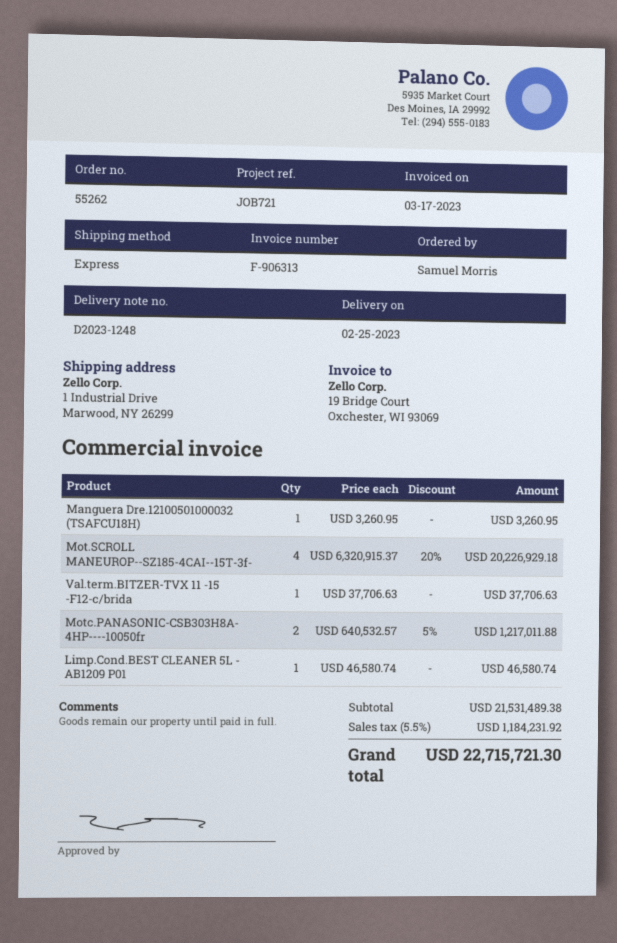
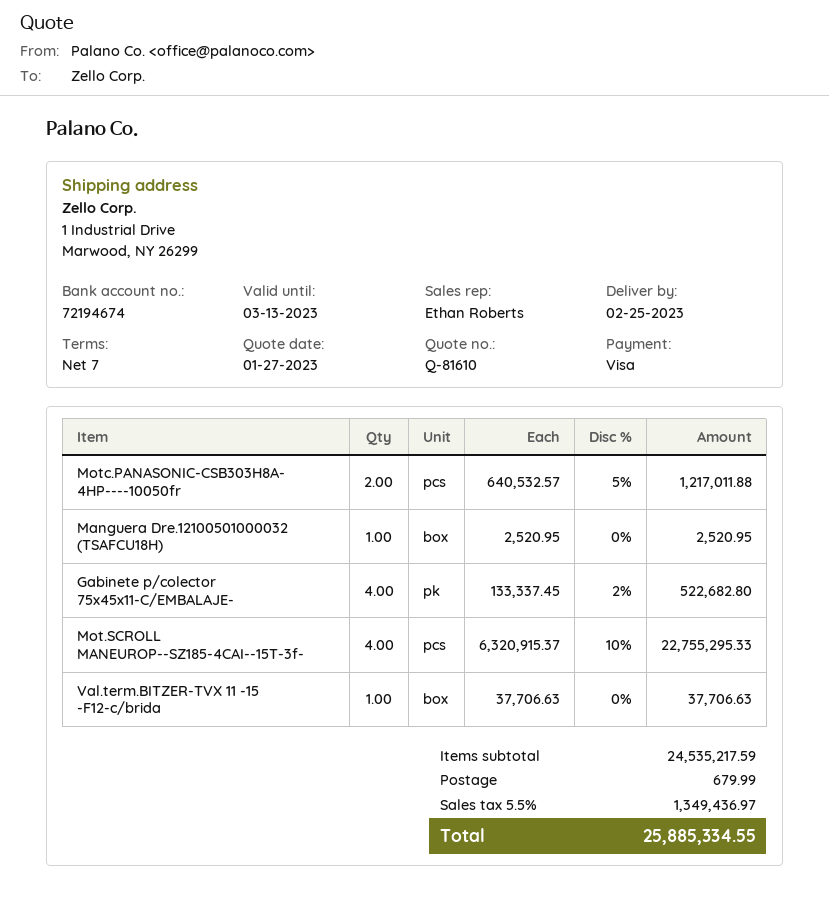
Manguera Dre.12100501000032 (TSAFCU18H): 1 x 3260.95 = 3260.95 -> 1 x 2520.95 = 2520.95
Mot.SCROLL MANEUROP--SZ185-4CAI--15T-3f-: 4 x 6320915.37 - 20% = 20226929.18 -> 4 x 6320915.37 - 10% = 22755295.33
Limp.Cond.BEST CLEANER 5L - AB1209 P01: 1 x 46580.74 = 46580.74 -> none
Gabinete p/colector 75x45x11-C/EMBALAJE-: none -> 4 x 133337.45 - 2% = 522682.80
subtotal: 21531489.38 -> 24535217.59
shipping: none -> 679.99
tax: 5.5% = 1184231.92 -> 5.5% = 1349436.97
total: 22715721.30 -> 25885334.55

